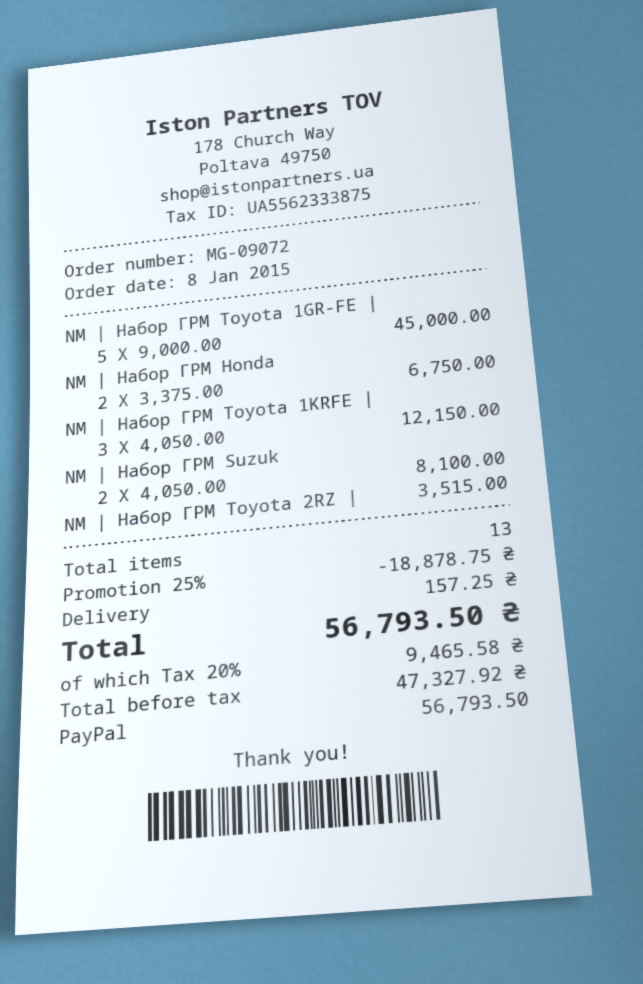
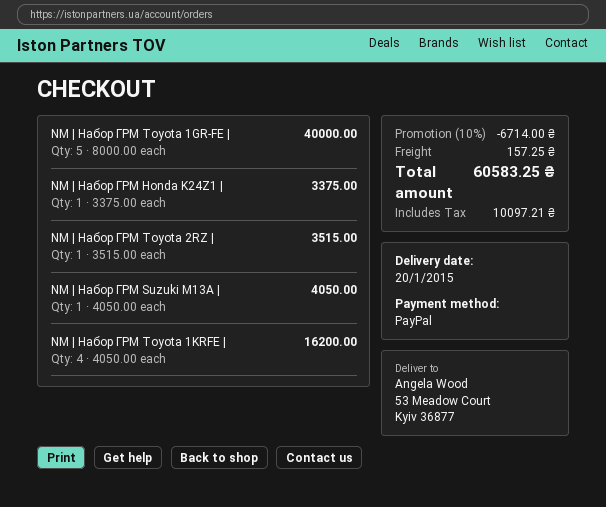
NM | Набор ГРМ Toyota 1GR-FE |: 5 x 9000.00 = 45000.00 -> 5 x 8000.00 = 40000.00
NM | Набор ГРМ Honda: 2 x 3375.00 = 6750.00 -> 1 x 3375.00 = 3375.00
NM | Набор ГРМ Toyota 1KRFE |: 3 x 4050.00 = 12150.00 -> 4 x 4050.00 = 16200.00
NM | Набор ГРМ Suzuk: 2 x 4050.00 = 8100.00 -> 1 x 4050.00 = 4050.00
discount: 25% = 18878.75 -> 10% = 6714.00
tax: 9465.58 -> 10097.21
total: 56793.50 -> 60583.25

